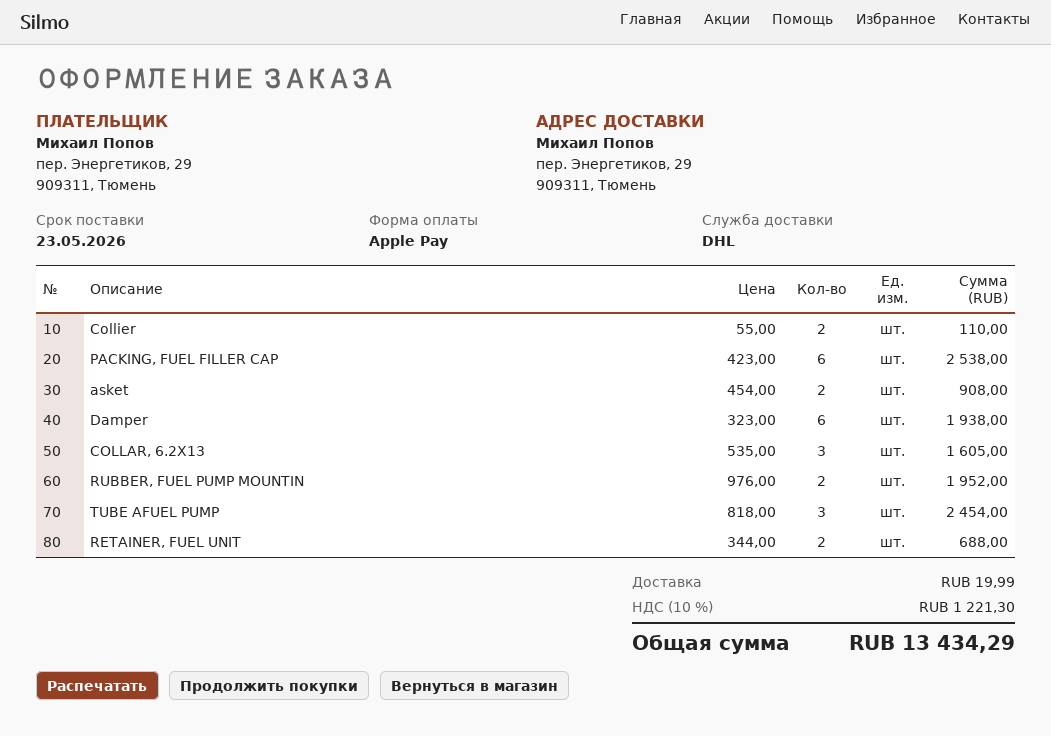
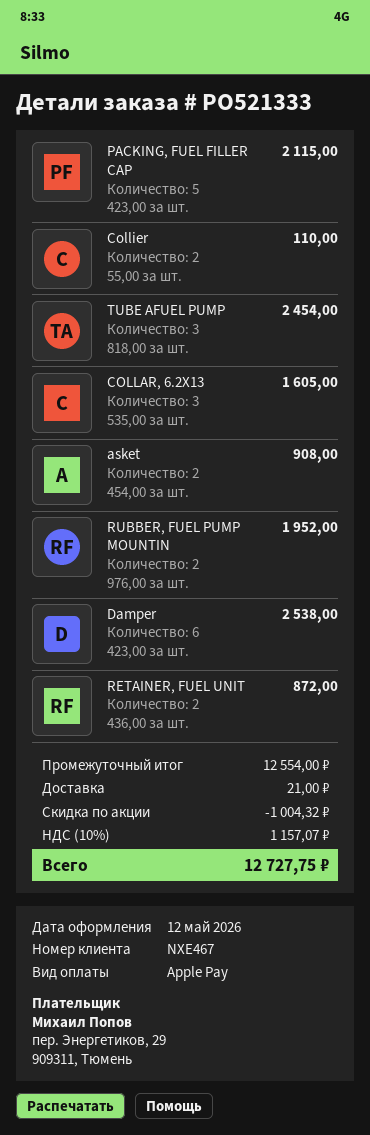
PACKING, FUEL FILLER CAP: 6 x 423.00 = 2538.00 -> 5 x 423.00 = 2115.00
Damper: 6 x 323.00 = 1938.00 -> 6 x 423.00 = 2538.00
RETAINER, FUEL UNIT: 2 x 344.00 = 688.00 -> 2 x 436.00 = 872.00
discount: none -> 1004.32
shipping: 19.99 -> 21.00
tax: 10% = 1221.30 -> 10% = 1157.07
total: 13434.29 -> 12727.75

